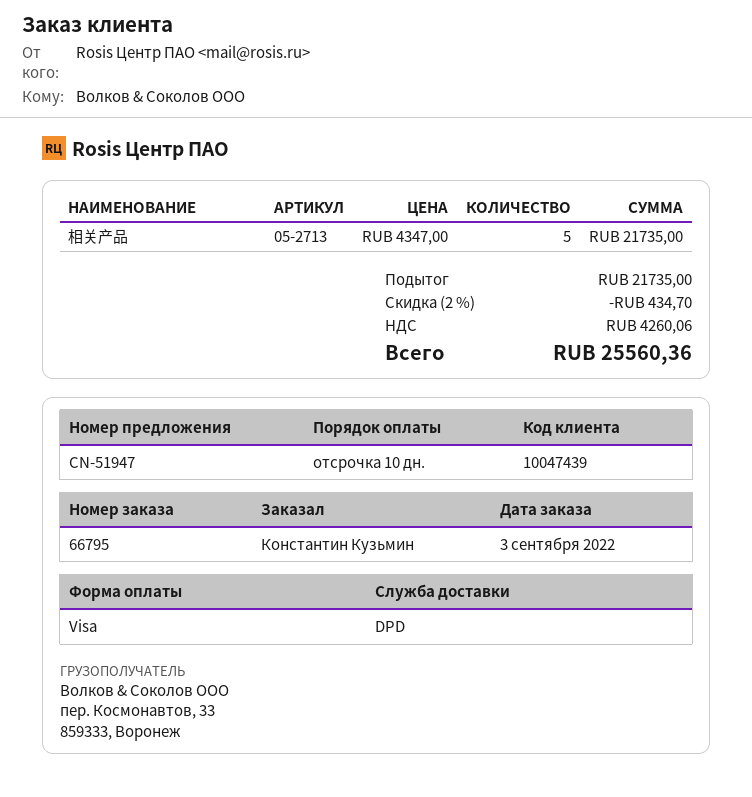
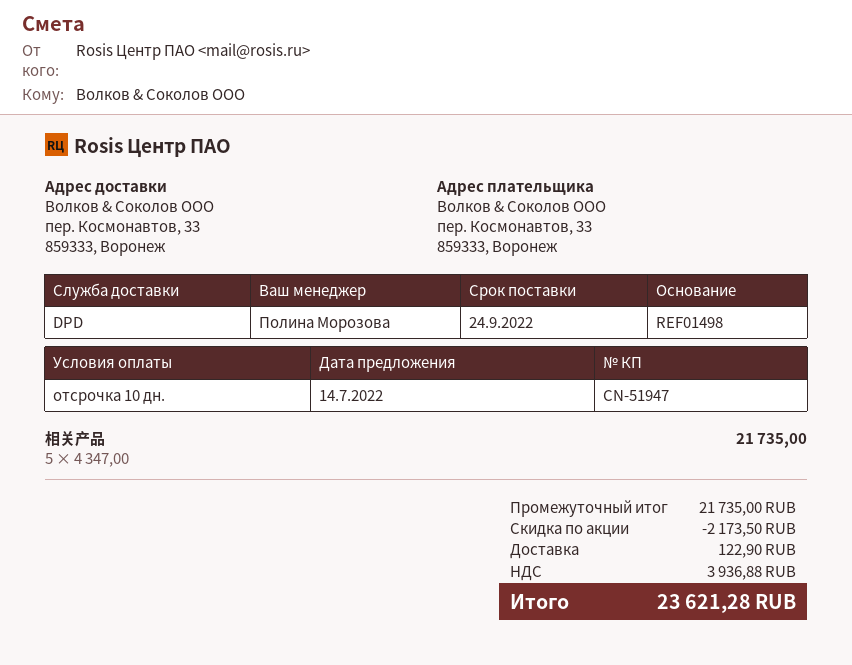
discount: 434.70 -> 2173.50
shipping: none -> 122.90
tax: 4260.06 -> 3936.88
total: 25560.36 -> 23621.28

